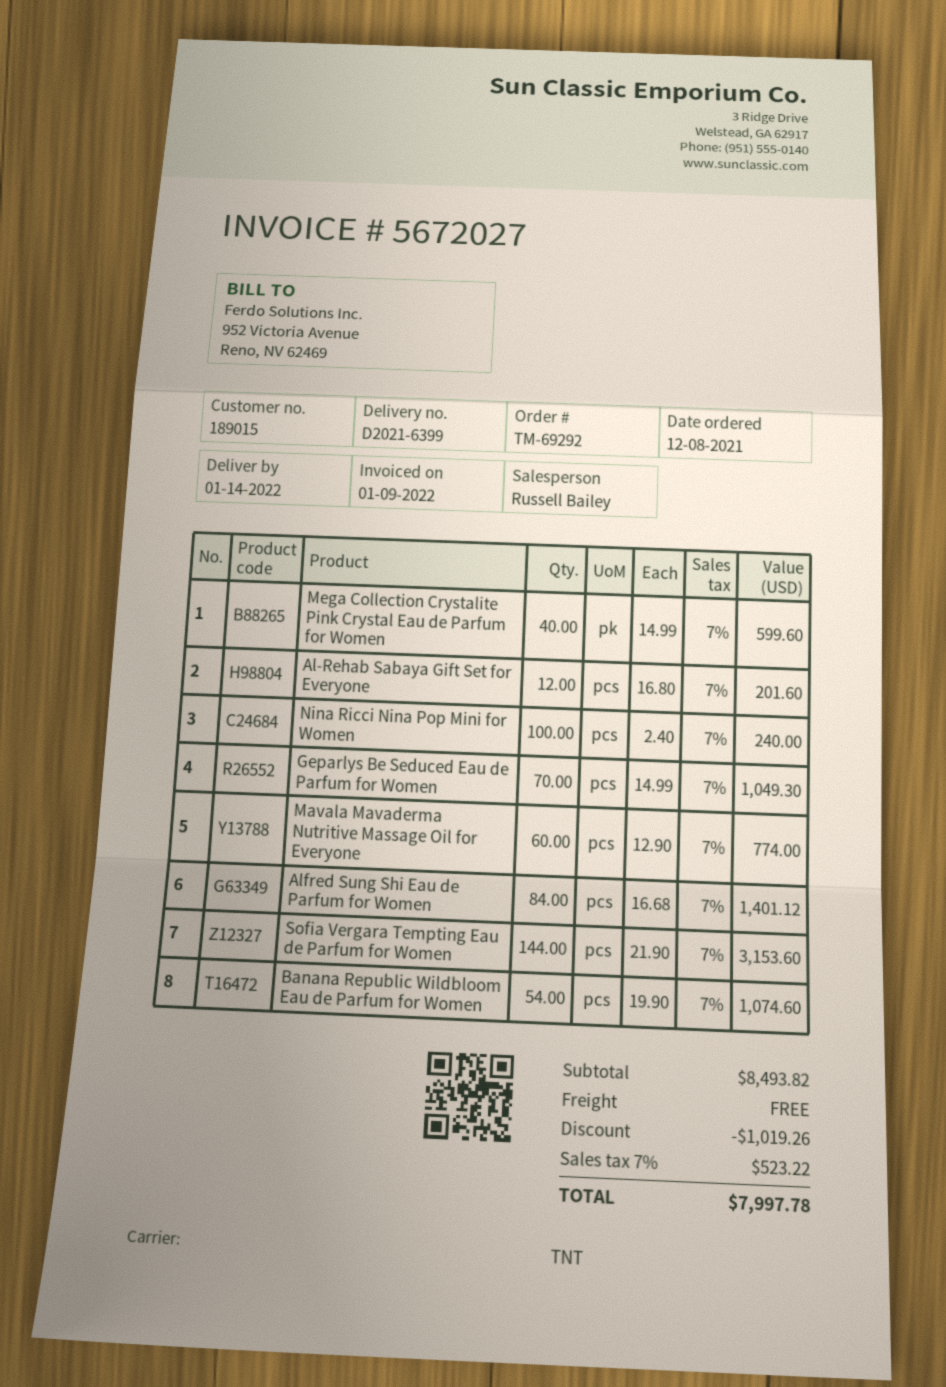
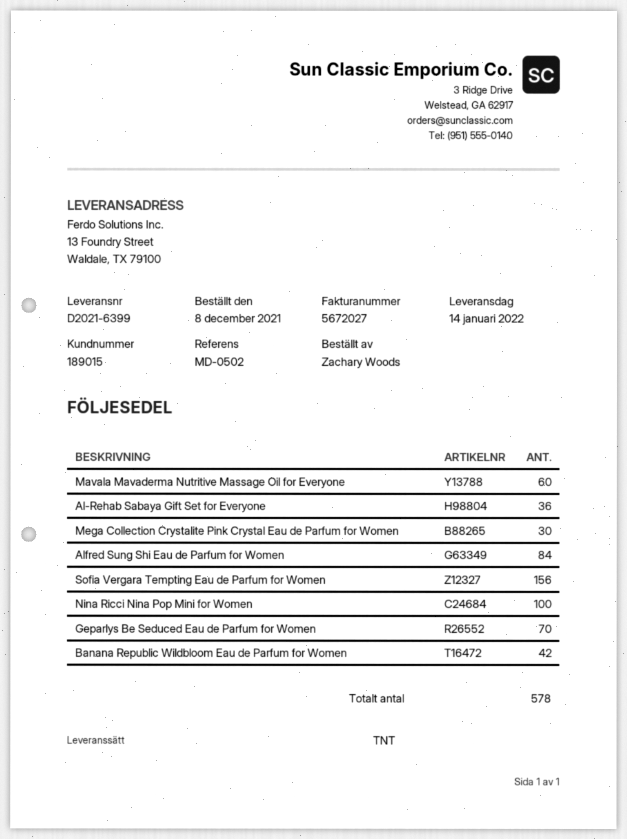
Mega Collection Crystalite Pink Crystal Eau de Parfum for Women: 40 -> 30
Al-Rehab Sabaya Gift Set for Everyone: 12 -> 36
Sofia Vergara Tempting Eau de Parfum for Women: 144 -> 156
Banana Republic Wildbloom Eau de Parfum for Women: 54 -> 42

